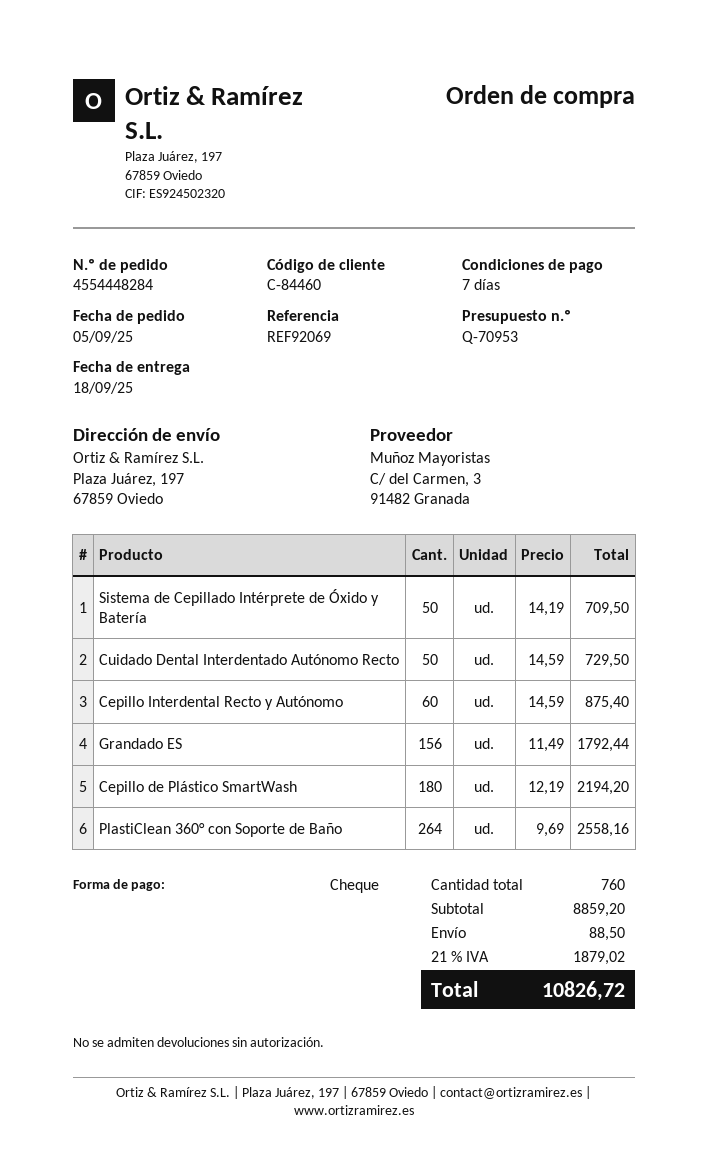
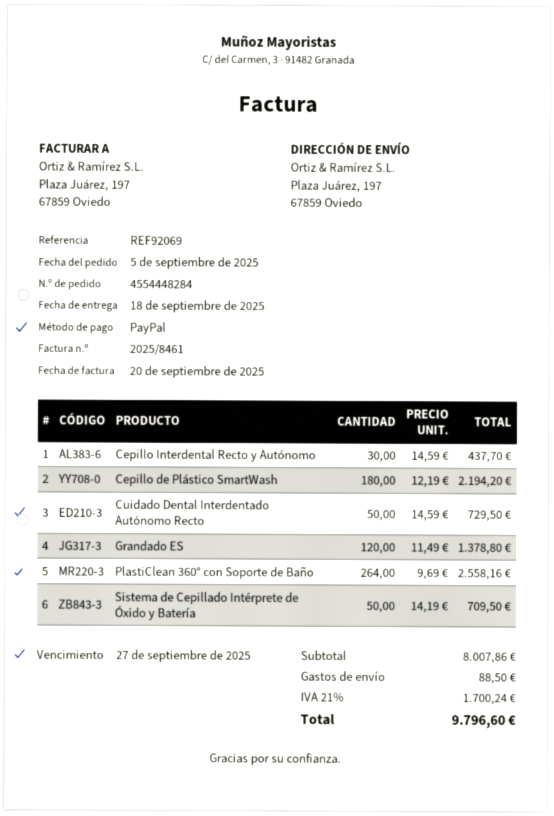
payment method: cheque -> PayPal
Cepillo Interdental Recto y Autónomo: 60 x 14.59 = 875.40 -> 30 x 14.59 = 437.70
Grandado ES: 156 x 11.49 = 1792.44 -> 120 x 11.49 = 1378.80
subtotal: 8859.20 -> 8007.86
tax: 21% = 1879.02 -> 21% = 1700.24
total: 10826.72 -> 9796.60

